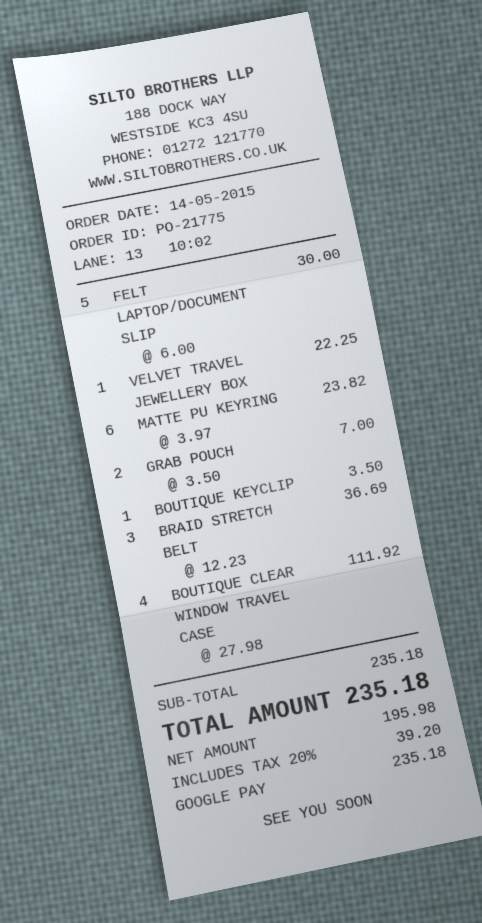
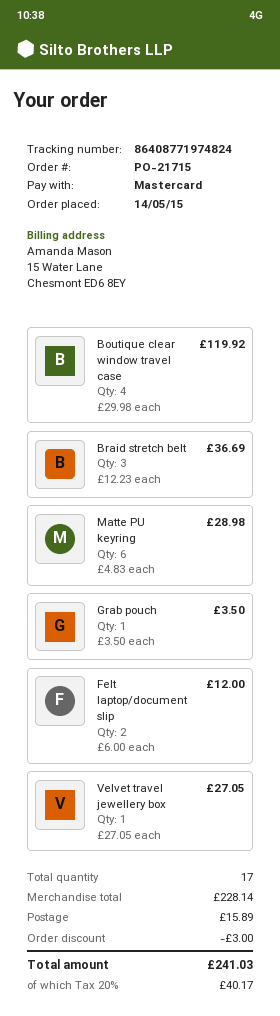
order number: PO-21775 -> PO-21715
payment method: Google Pay -> Mastercard
FELT LAPTOP/DOCUMENT SLIP: 5 x 6.00 = 30.00 -> 2 x 6.00 = 12.00
VELVET TRAVEL JEWELLERY BOX: 1 x 22.25 = 22.25 -> 1 x 27.05 = 27.05
MATTE PU KEYRING: 6 x 3.97 = 23.82 -> 6 x 4.83 = 28.98
GRAB POUCH: 2 x 3.50 = 7.00 -> 1 x 3.50 = 3.50
BOUTIQUE KEYCLIP: 1 x 3.50 = 3.50 -> none
BOUTIQUE CLEAR WINDOW TRAVEL CASE: 4 x 27.98 = 111.92 -> 4 x 29.98 = 119.92
subtotal: 235.18 -> 228.14
discount: none -> 3.00
shipping: none -> 15.89
tax: 20% = 39.20 -> 20% = 40.17
total: 235.18 -> 241.03

